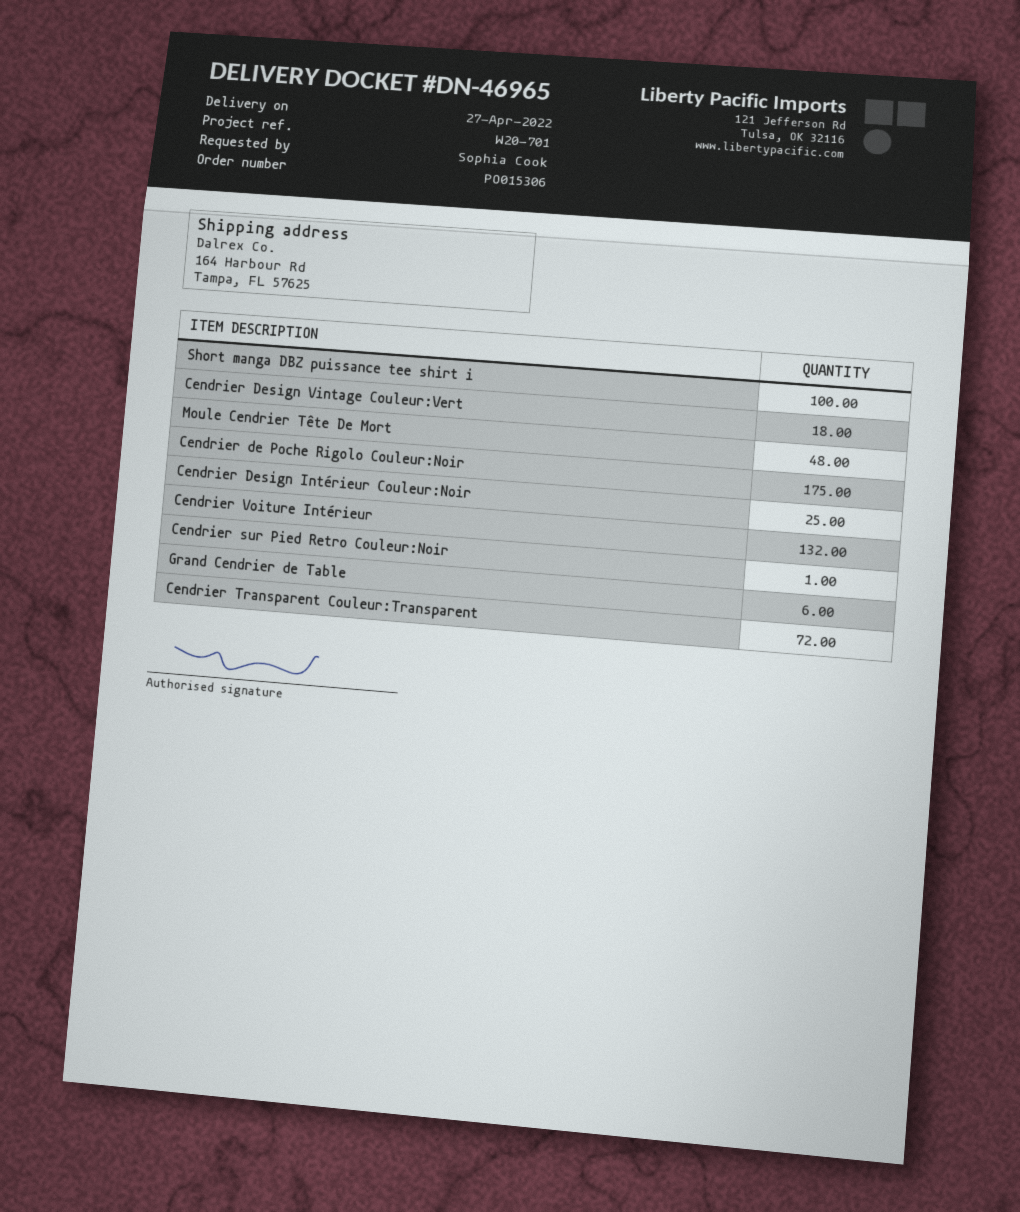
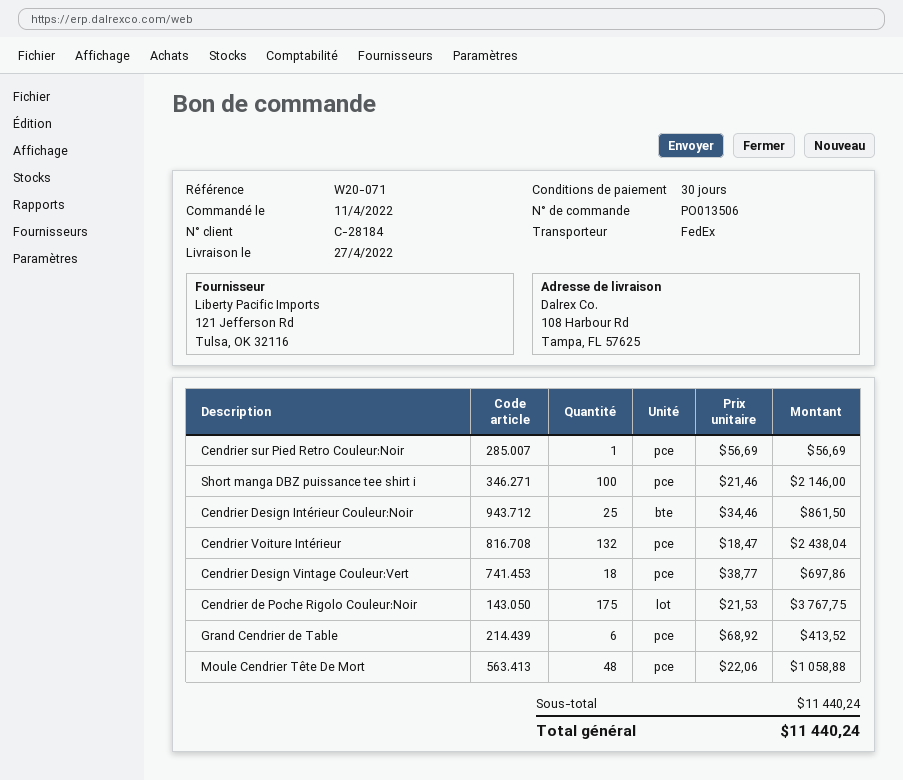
order number: PO015306 -> PO013506
reference: W20-701 -> W20-071
ship to: 164 Harbour Rd, Tampa, FL 57625 -> 108 Harbour Rd, Tampa, FL 57625
Cendrier Transparent Couleur:Transparent: 72 -> none

